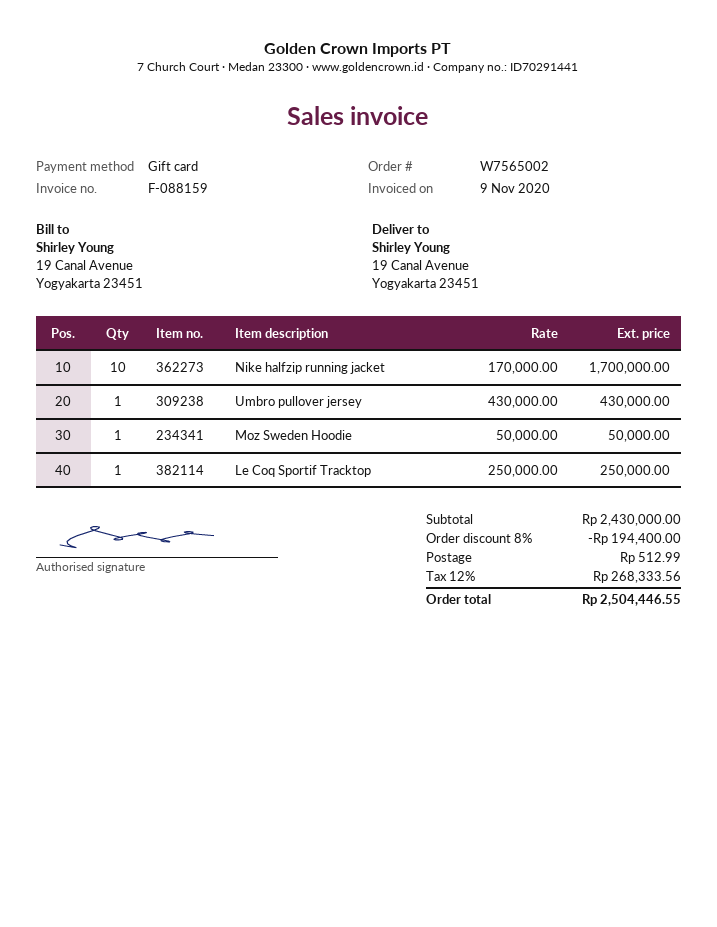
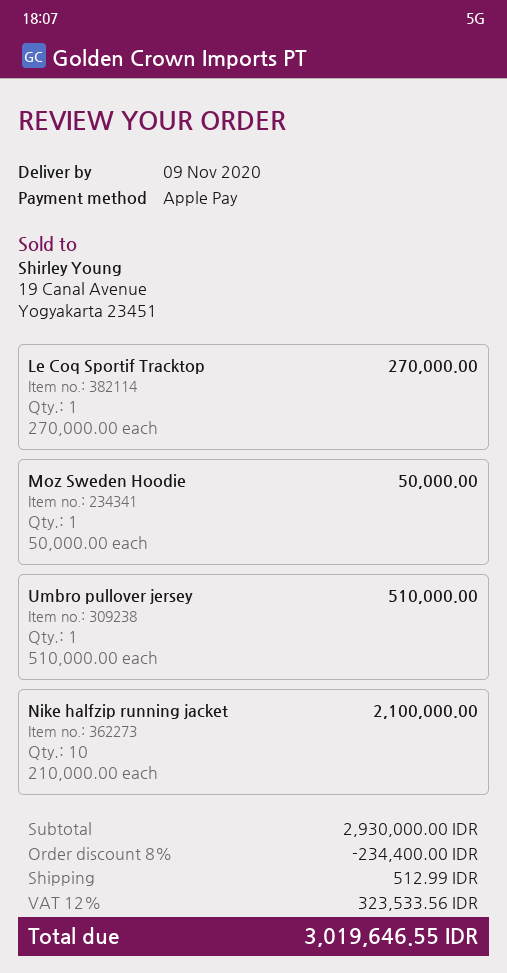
payment method: gift card -> Apple Pay
Nike halfzip running jacket: 10 x 170000.00 = 1700000.00 -> 10 x 210000.00 = 2100000.00
Umbro pullover jersey: 1 x 430000.00 = 430000.00 -> 1 x 510000.00 = 510000.00
Le Coq Sportif Tracktop: 1 x 250000.00 = 250000.00 -> 1 x 270000.00 = 270000.00
subtotal: 2430000.00 -> 2930000.00
discount: 8% = 194400.00 -> 8% = 234400.00
tax: 12% = 268333.56 -> 12% = 323533.56
total: 2504446.55 -> 3019646.55

